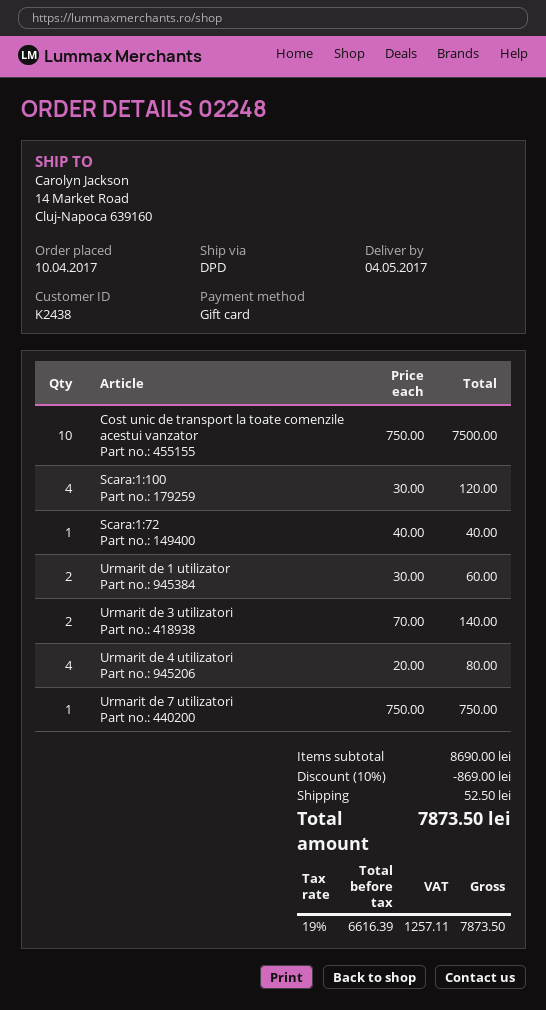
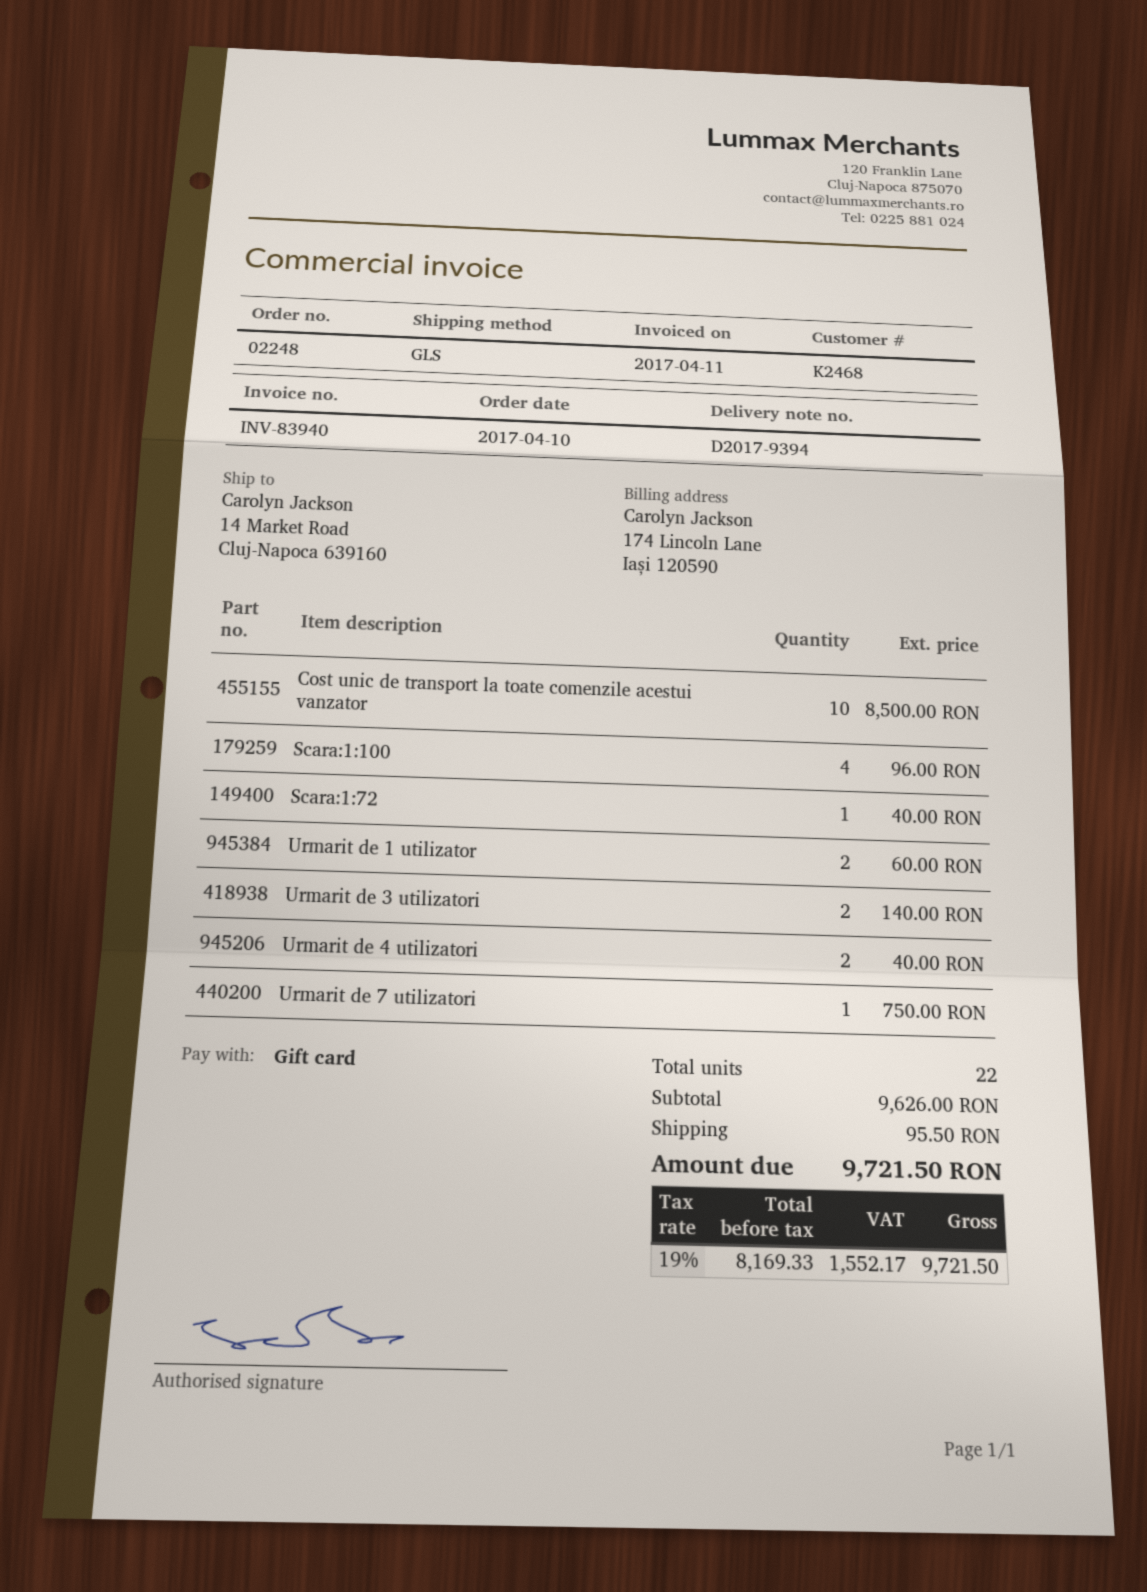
customer number: K2438 -> K2468
shipping method: DPD -> GLS
Cost unic de transport la toate comenzile acestui vanzator: 10 for 7500.00 -> 10 for 8500.00
Scara:1:100: 4 for 120.00 -> 4 for 96.00
Urmarit de 4 utilizatori: 4 for 80.00 -> 2 for 40.00
subtotal: 8690.00 -> 9626.00
discount: 10% = 869.00 -> none
shipping: 52.50 -> 95.50
net: 6616.39 -> 8169.33
tax: 19% = 1257.11 -> 19% = 1552.17
total: 7873.50 -> 9721.50

